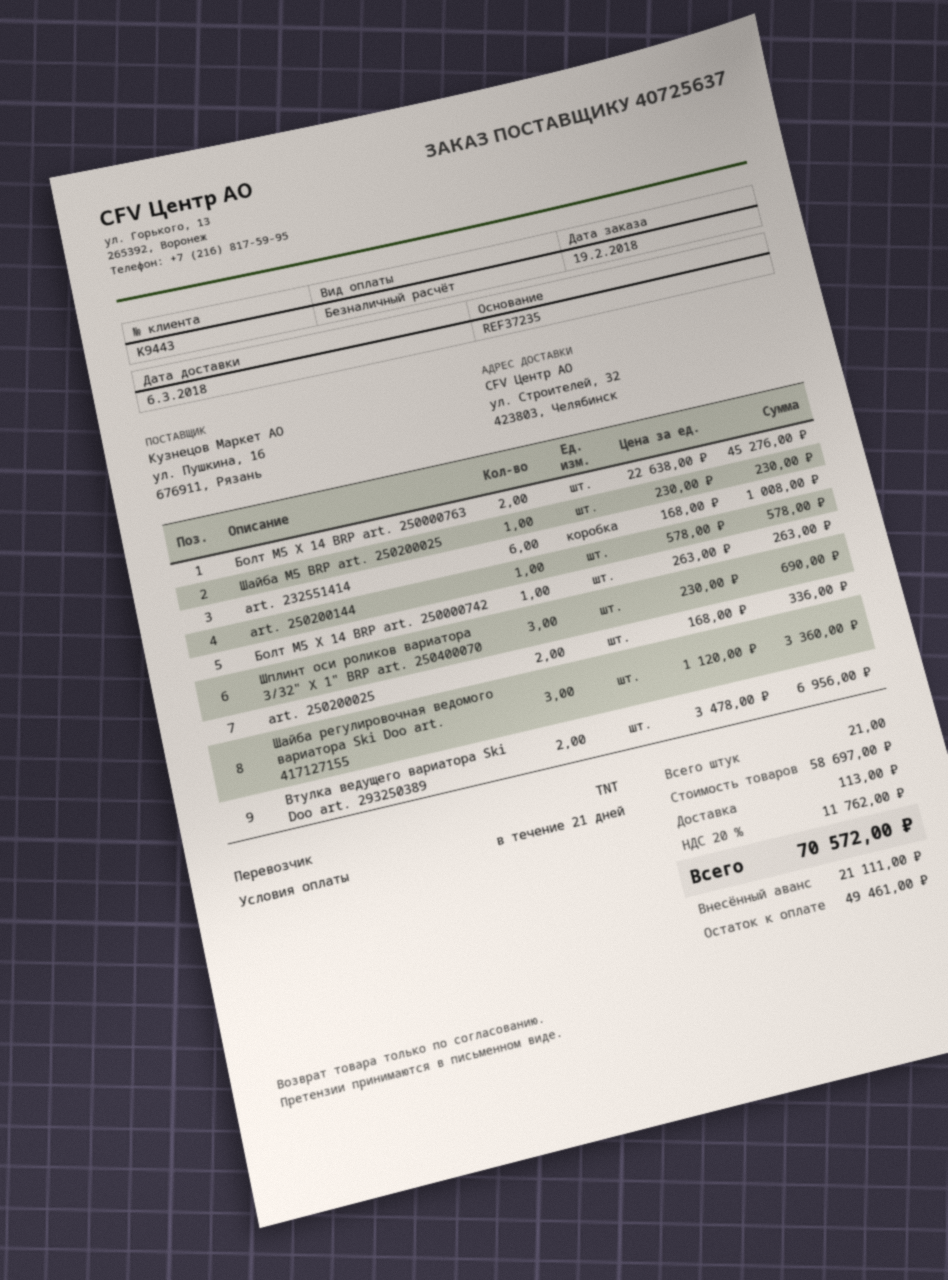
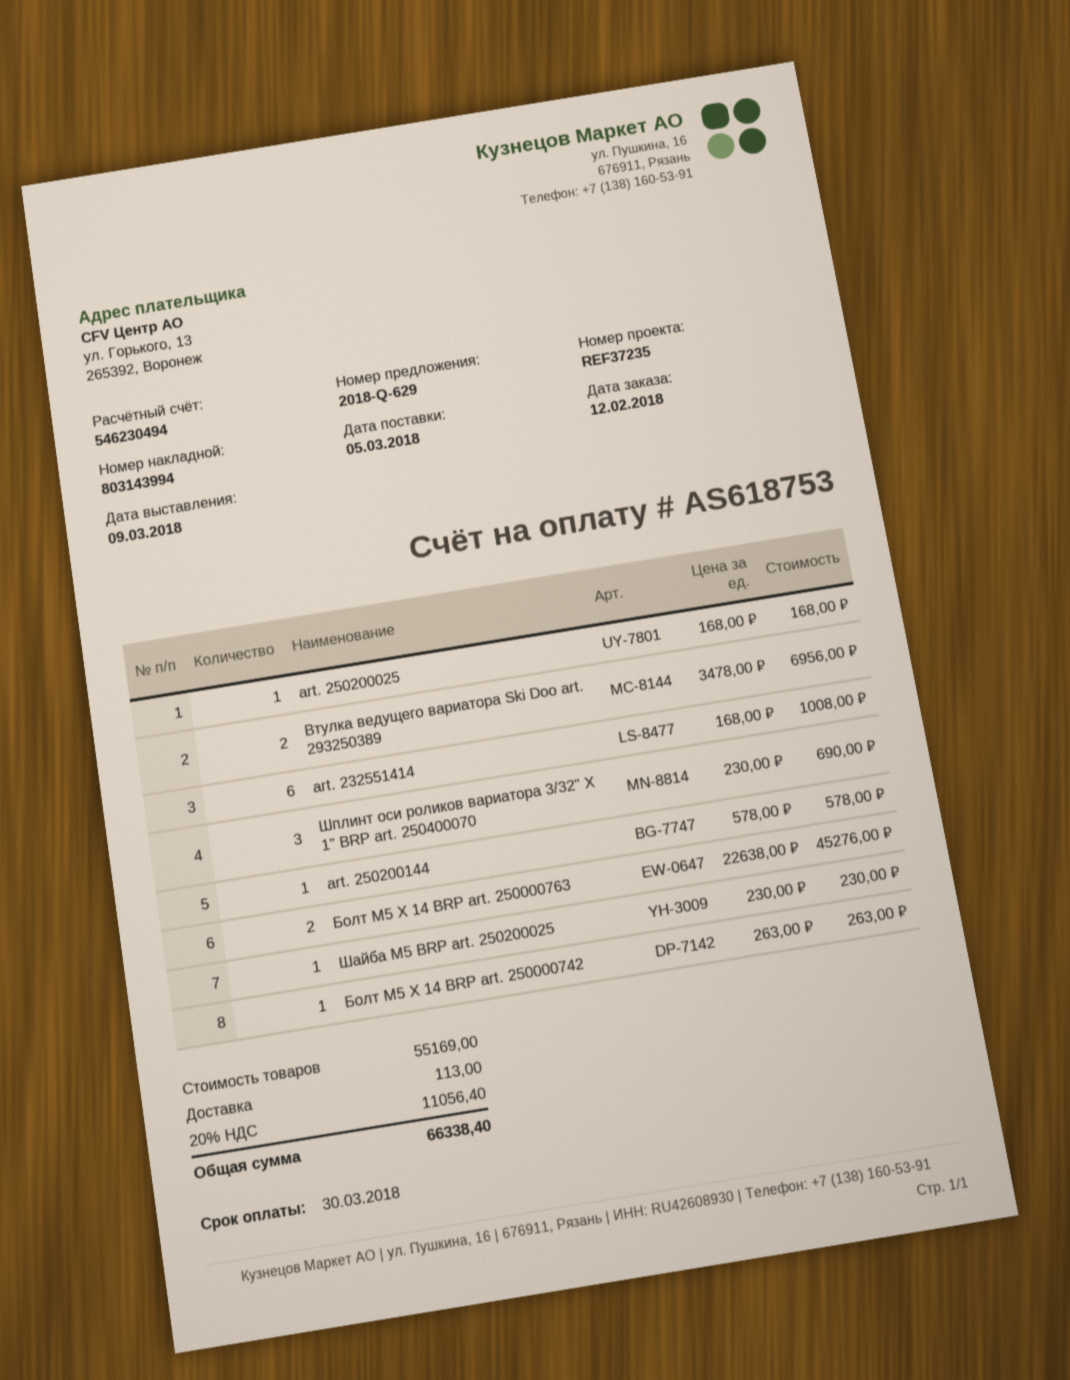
order date: 2018-02-19 -> 2018-02-12
delivery date: 2018-03-06 -> 2018-03-05
art. 250200025: 2 x 168.00 = 336.00 -> 1 x 168.00 = 168.00
Шайба регулировочная ведомого вариатора Ski Doo art. 417127155: 3 x 1120.00 = 3360.00 -> none
subtotal: 58697.00 -> 55169.00
tax: 20% = 11762.00 -> 20% = 11056.40
total: 70572.00 -> 66338.40

